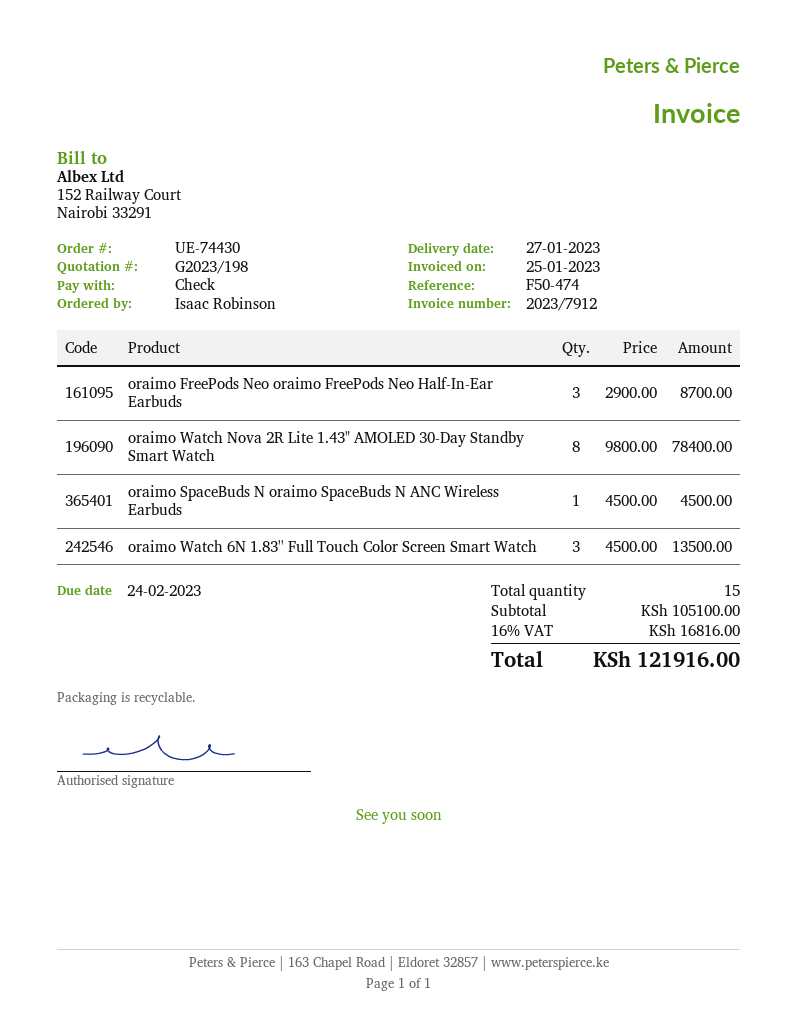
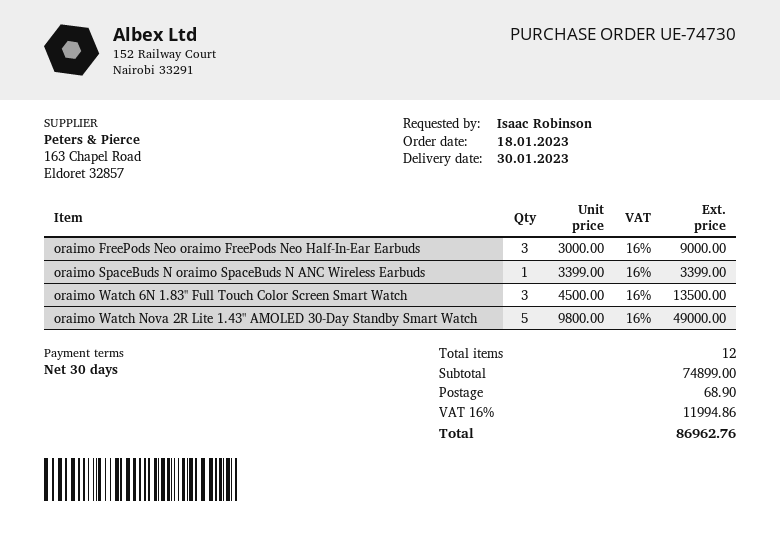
order number: UE-74430 -> UE-74730
delivery date: 2023-01-27 -> 2023-01-30
oraimo FreePods Neo oraimo FreePods Neo Half-In-Ear Earbuds: 3 x 2900.00 = 8700.00 -> 3 x 3000.00 = 9000.00
oraimo Watch Nova 2R Lite 1.43" AMOLED 30-Day Standby Smart Watch: 8 x 9800.00 = 78400.00 -> 5 x 9800.00 = 49000.00
oraimo SpaceBuds N oraimo SpaceBuds N ANC Wireless Earbuds: 1 x 4500.00 = 4500.00 -> 1 x 3399.00 = 3399.00
total quantity: 15 -> 12
subtotal: 105100.00 -> 74899.00
shipping: none -> 68.90
tax: 16% = 16816.00 -> 16% = 11994.86
total: 121916.00 -> 86962.76

